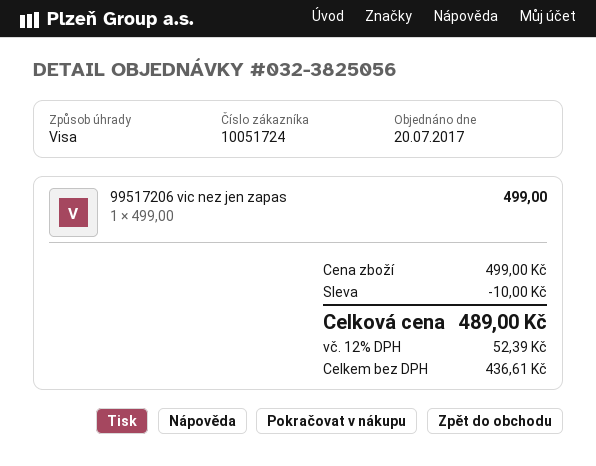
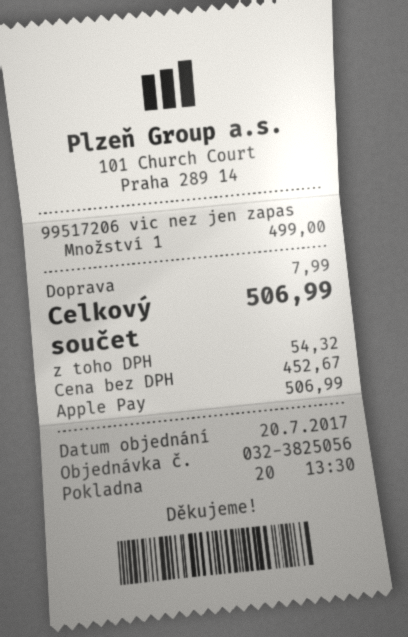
payment method: Visa -> Apple Pay
discount: 10.00 -> none
shipping: none -> 7.99
net: 436.61 -> 452.67
tax: 52.39 -> 54.32
total: 489.00 -> 506.99

